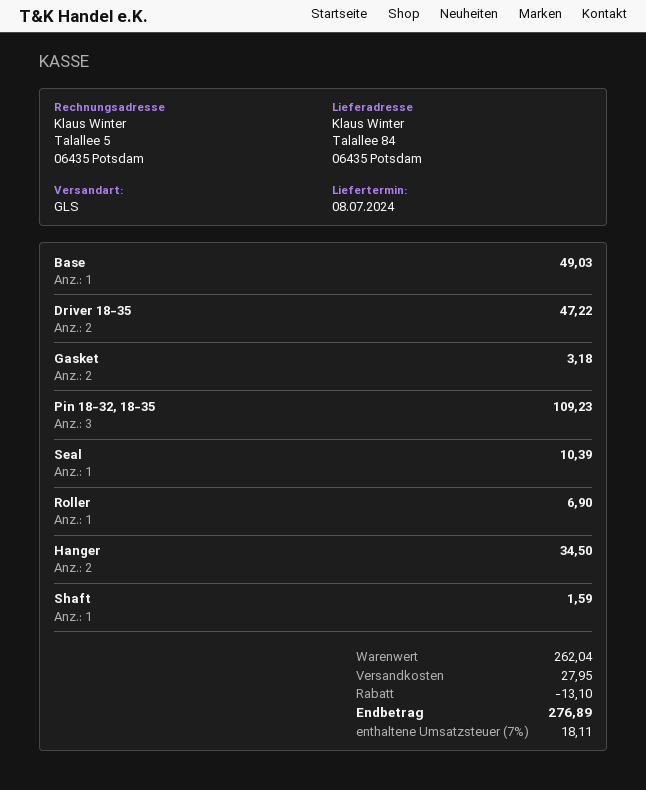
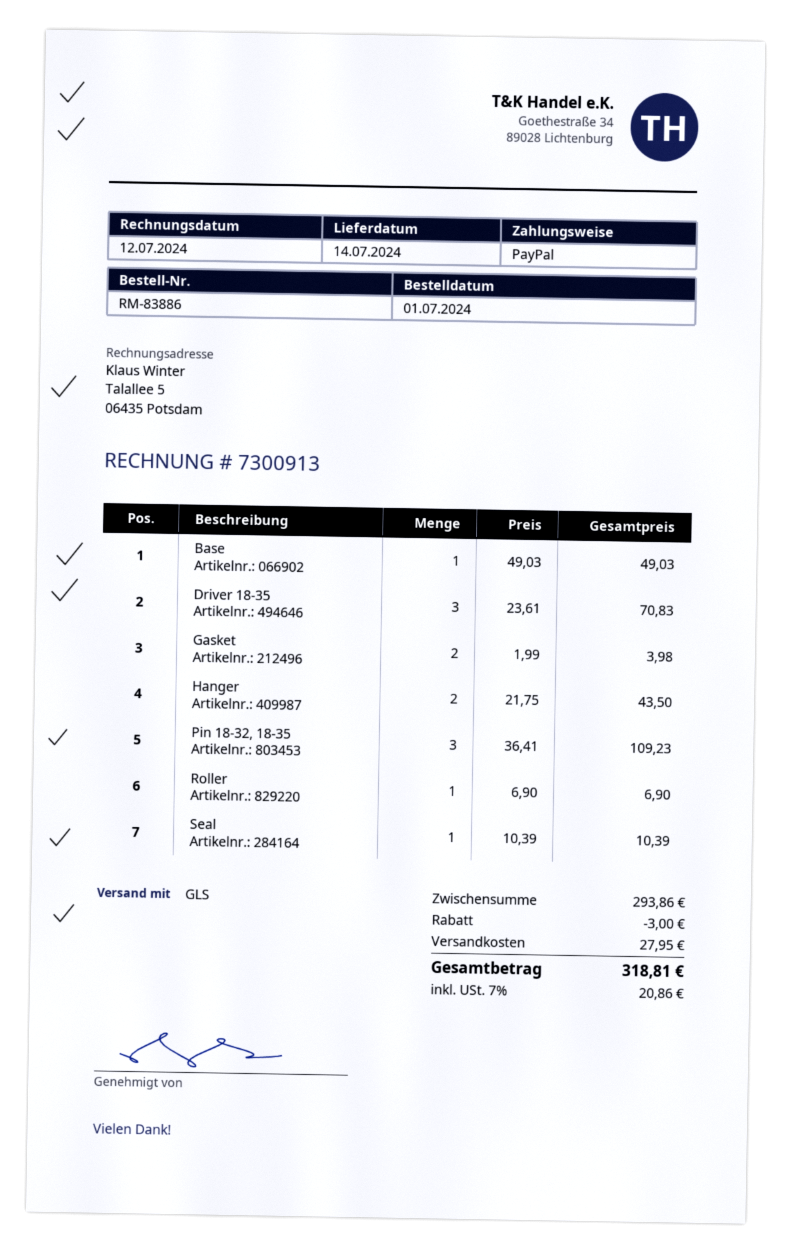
delivery date: 2024-07-08 -> 2024-07-14
Driver 18-35: 2 for 47.22 -> 3 for 70.83
Gasket: 2 for 3.18 -> 2 for 3.98
Hanger: 2 for 34.50 -> 2 for 43.50
Shaft: 1 for 1.59 -> none
subtotal: 262.04 -> 293.86
discount: 13.10 -> 3.00
tax: 7% = 18.11 -> 7% = 20.86
total: 276.89 -> 318.81

